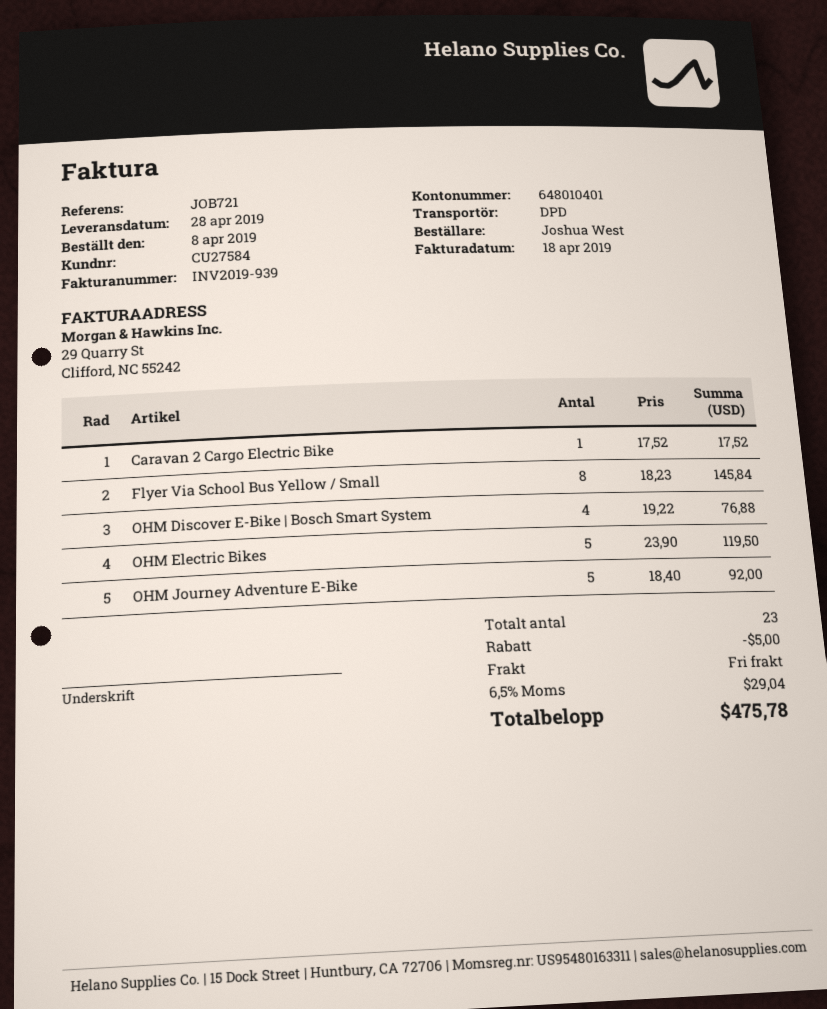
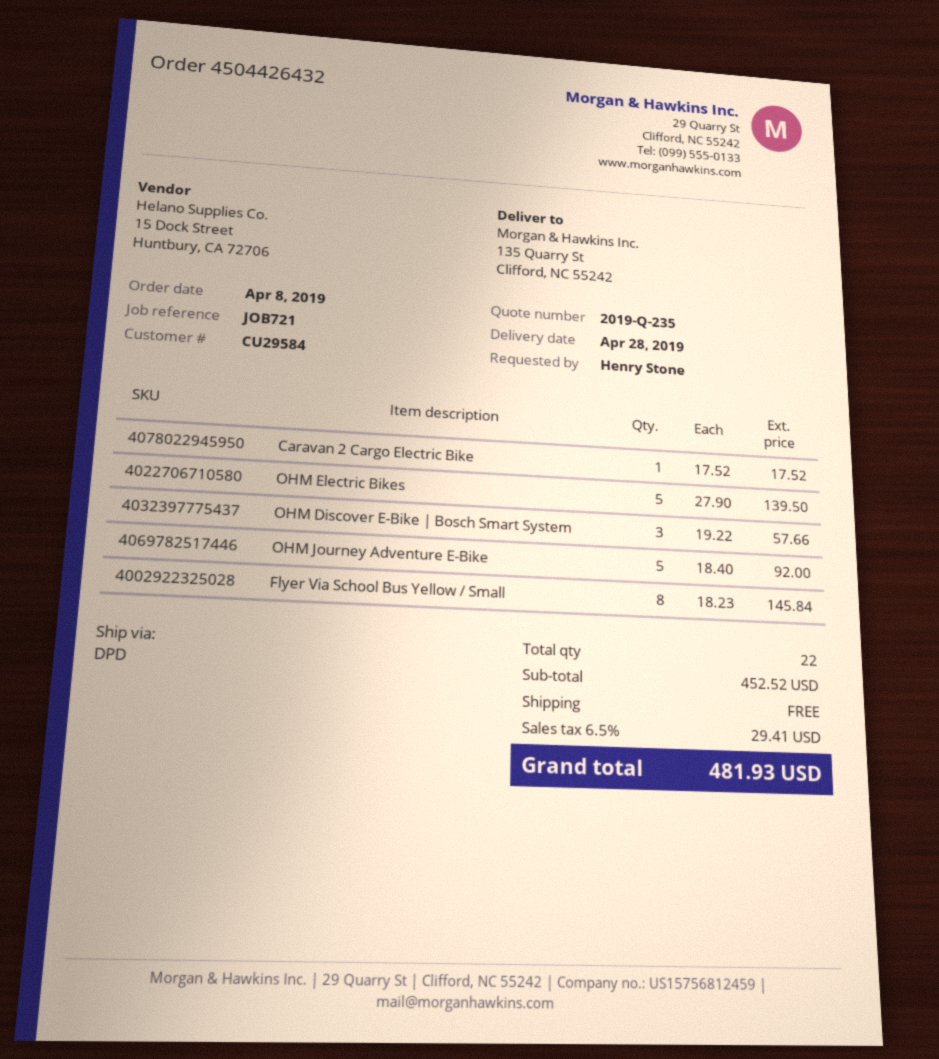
customer number: CU27584 -> CU29584
ordered by: Joshua West -> Henry Stone
OHM Discover E-Bike | Bosch Smart System: 4 x 19.22 = 76.88 -> 3 x 19.22 = 57.66
OHM Electric Bikes: 5 x 23.90 = 119.50 -> 5 x 27.90 = 139.50
total quantity: 23 -> 22
discount: 5.00 -> none
tax: 6.5% = 29.04 -> 6.5% = 29.41
total: 475.78 -> 481.93

